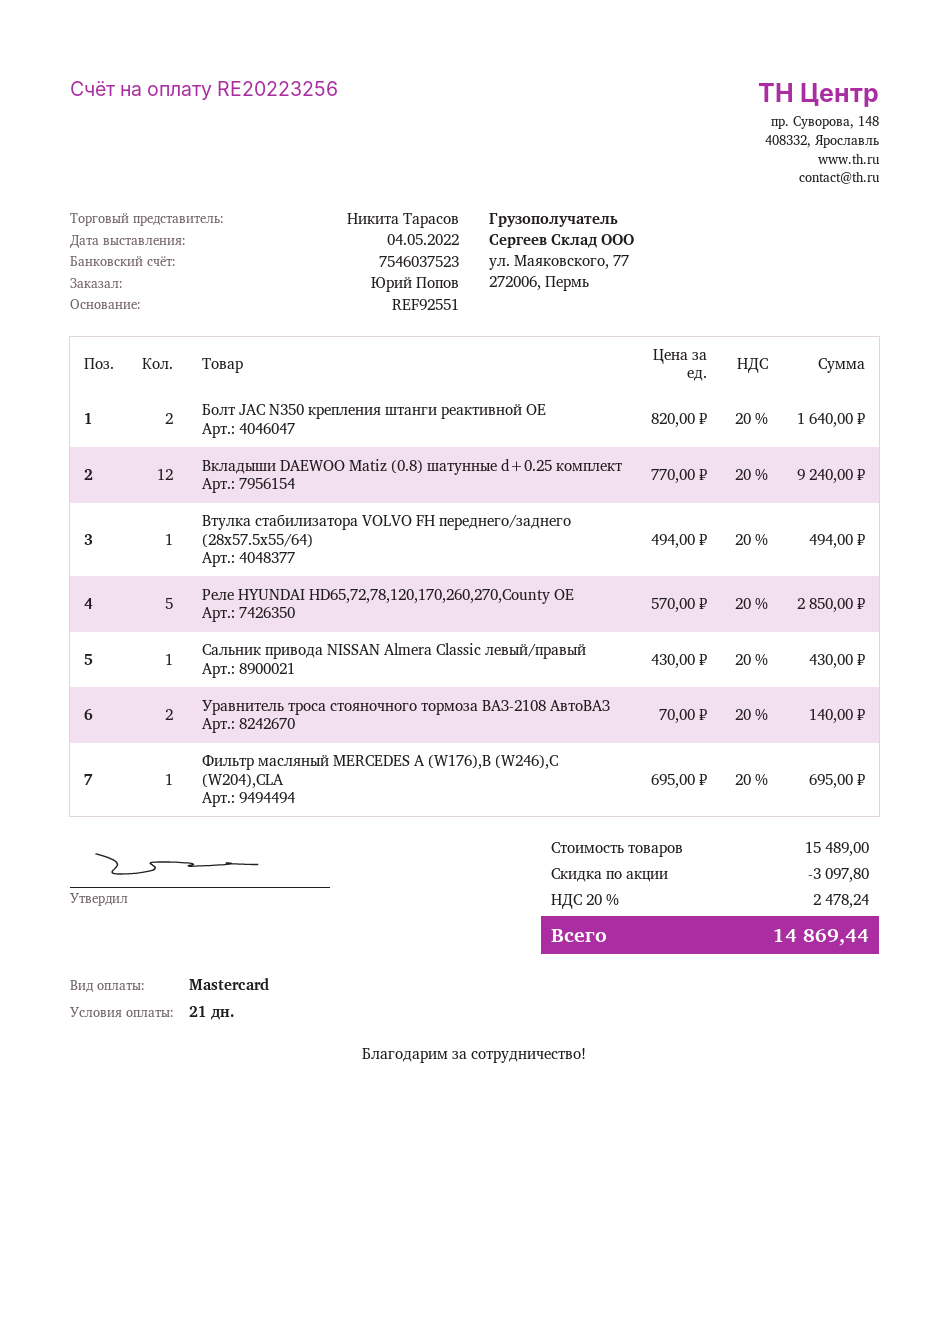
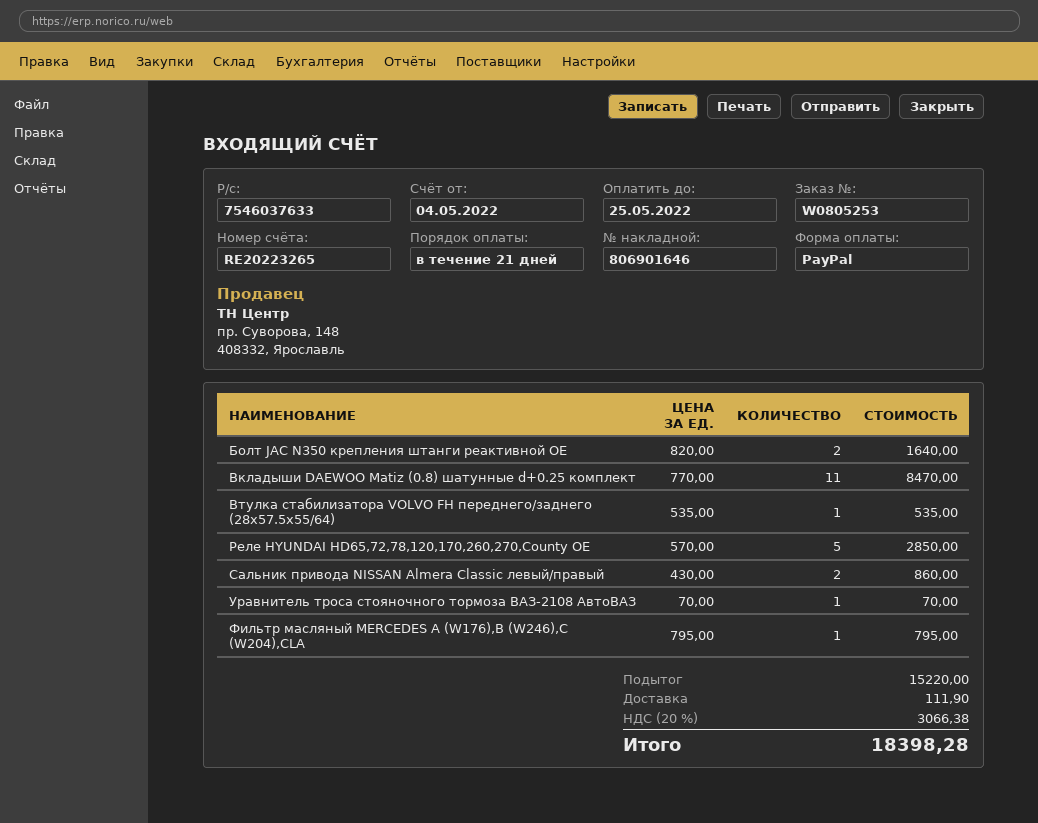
invoice number: RE20223256 -> RE20223265
payment method: Mastercard -> PayPal
bank account: 7546037523 -> 7546037633
Вкладыши DAEWOO Matiz (0.8) шатунные d+0.25 комплект: 12 x 770.00 = 9240.00 -> 11 x 770.00 = 8470.00
Втулка стабилизатора VOLVO FH переднего/заднего (28x57.5x55/64): 1 x 494.00 = 494.00 -> 1 x 535.00 = 535.00
Сальник привода NISSAN Almera Classic левый/правый: 1 x 430.00 = 430.00 -> 2 x 430.00 = 860.00
Уравнитель троса стояночного тормоза ВАЗ-2108 АвтоВАЗ: 2 x 70.00 = 140.00 -> 1 x 70.00 = 70.00
Фильтр масляный MERCEDES A (W176),B (W246),C (W204),CLA: 1 x 695.00 = 695.00 -> 1 x 795.00 = 795.00
subtotal: 15489.00 -> 15220.00
discount: 3097.80 -> none
shipping: none -> 111.90
tax: 20% = 2478.24 -> 20% = 3066.38
total: 14869.44 -> 18398.28

